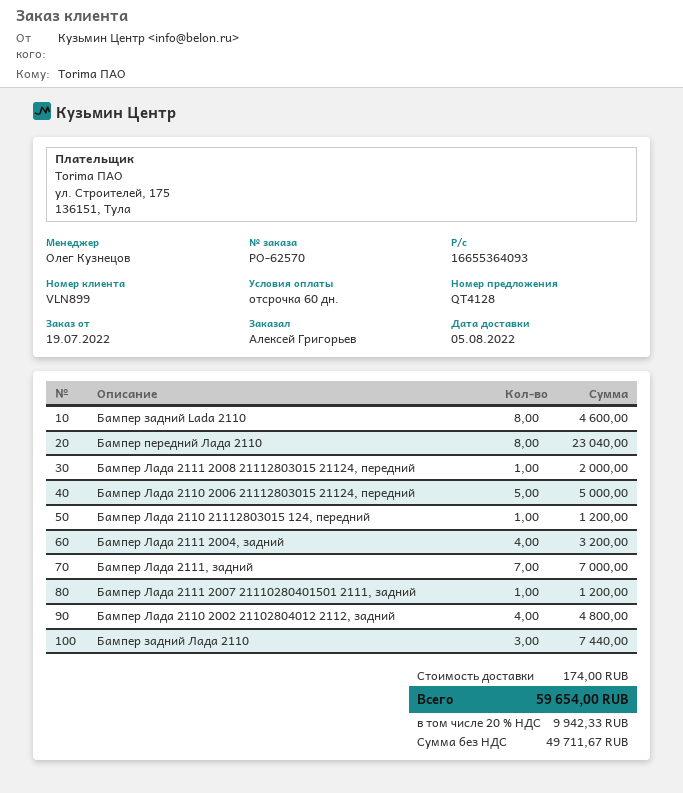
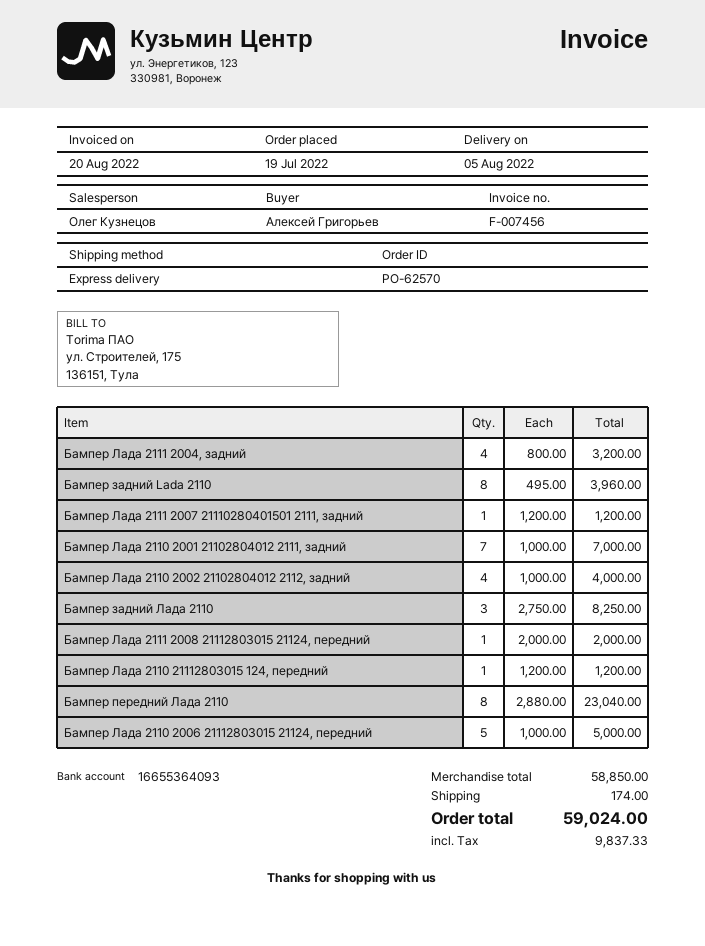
Бампер задний Lada 2110: 8 for 4600.00 -> 8 for 3960.00
Бампер Лада 2111, задний: 7 for 7000.00 -> none
Бампер Лада 2110 2002 21102804012 2112, задний: 4 for 4800.00 -> 4 for 4000.00
Бампер задний Лада 2110: 3 for 7440.00 -> 3 for 8250.00
Бампер Лада 2110 2001 21102804012 2111, задний: none -> 7 for 7000.00
tax: 9942.33 -> 9837.33
total: 59654.00 -> 59024.00

